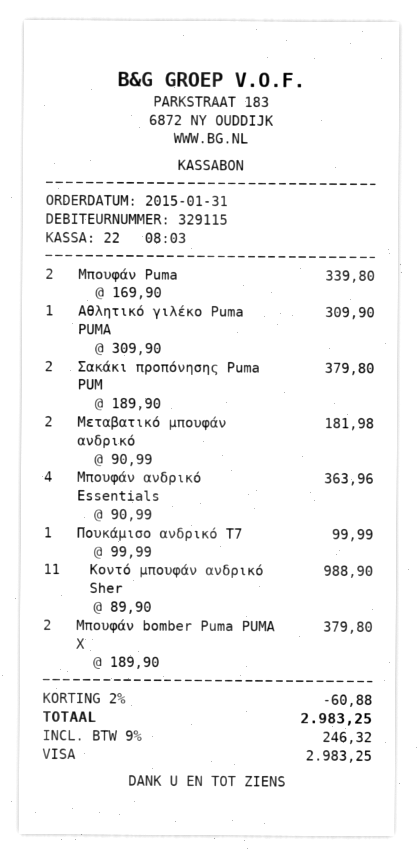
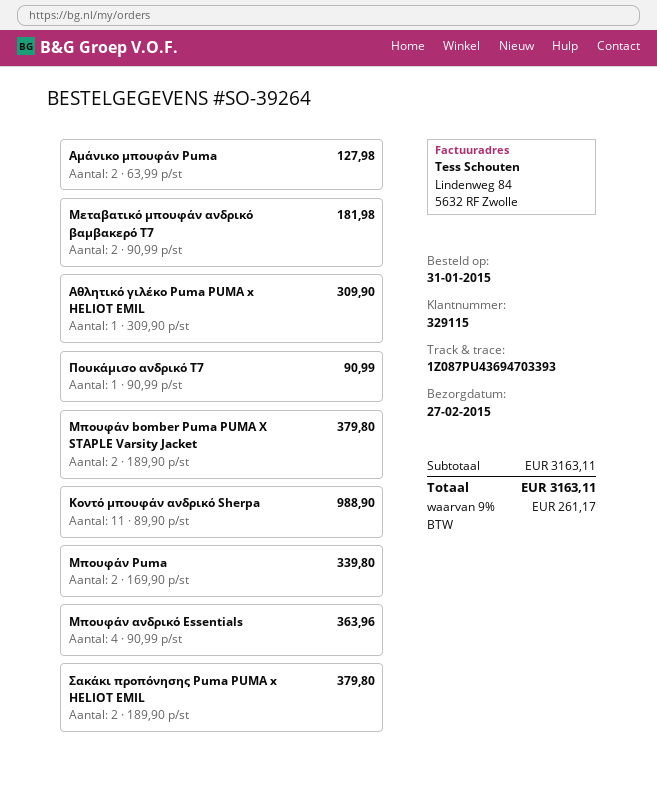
Πουκάμισο ανδρικό T7: 1 x 99.99 = 99.99 -> 1 x 90.99 = 90.99
Αμάνικο μπουφάν Puma: none -> 2 x 63.99 = 127.98
discount: 2% = 60.88 -> none
tax: 9% = 246.32 -> 9% = 261.17
total: 2983.25 -> 3163.11

